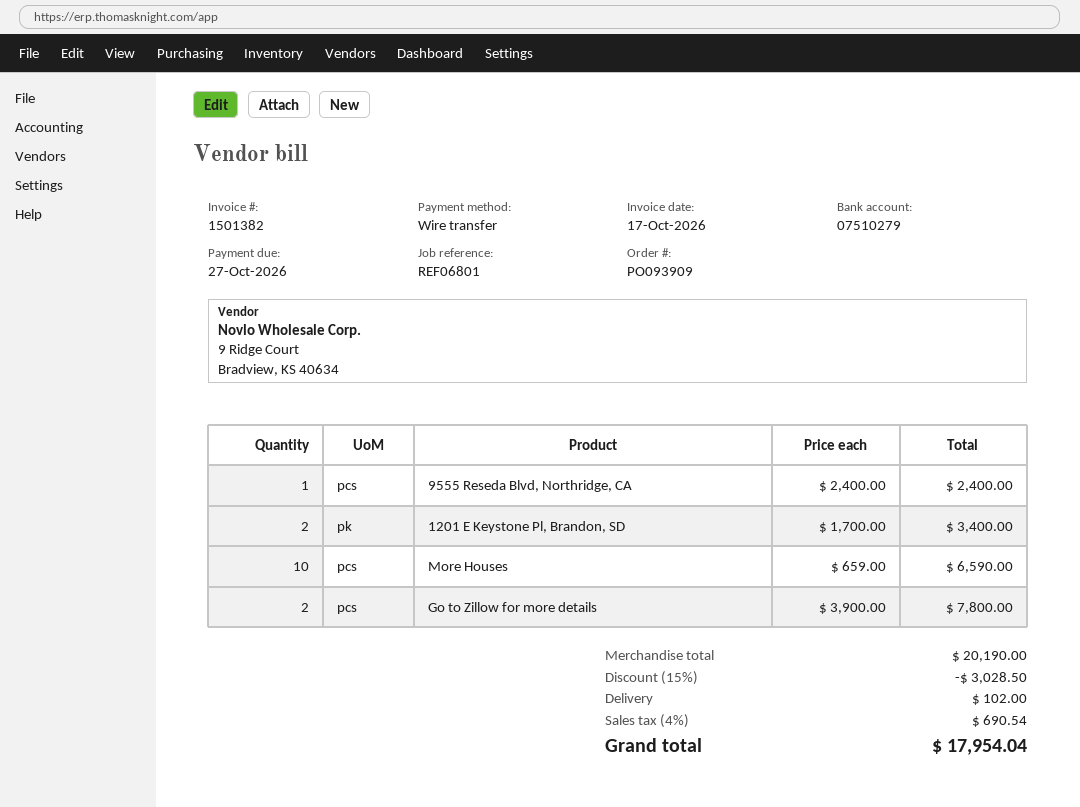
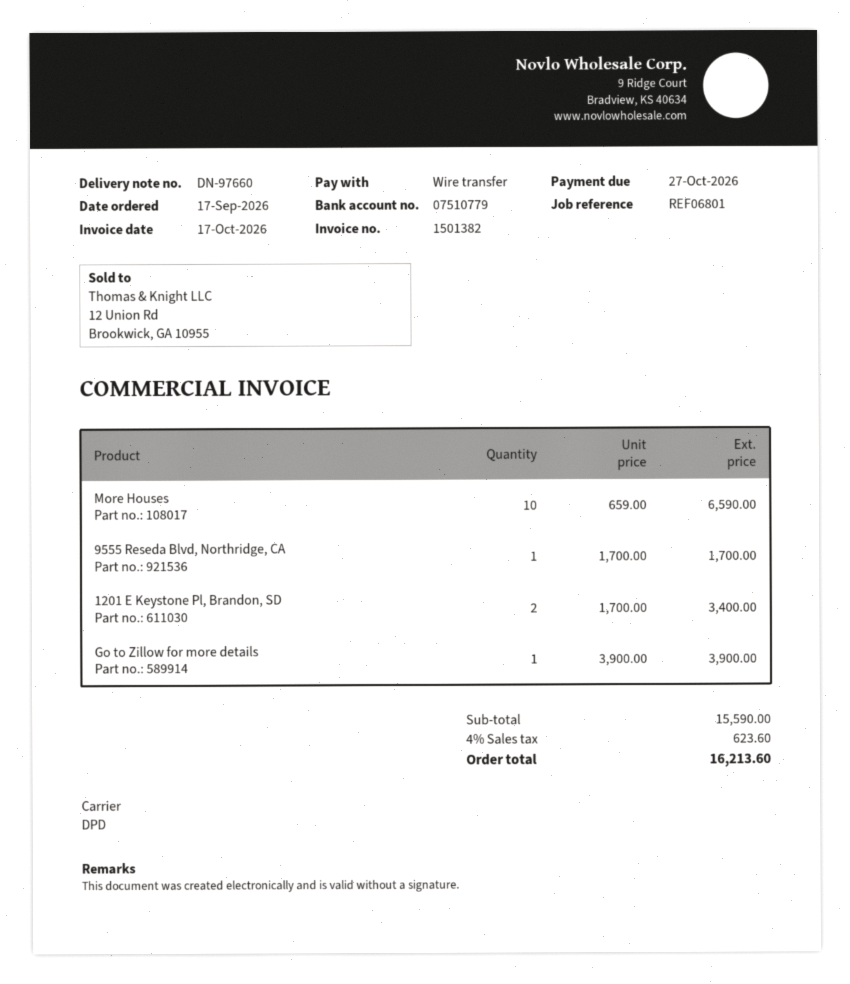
bank account: 07510279 -> 07510779
9555 Reseda Blvd, Northridge, CA: 1 x 2400.00 = 2400.00 -> 1 x 1700.00 = 1700.00
Go to Zillow for more details: 2 x 3900.00 = 7800.00 -> 1 x 3900.00 = 3900.00
subtotal: 20190.00 -> 15590.00
discount: 15% = 3028.50 -> none
shipping: 102.00 -> none
tax: 4% = 690.54 -> 4% = 623.60
total: 17954.04 -> 16213.60

